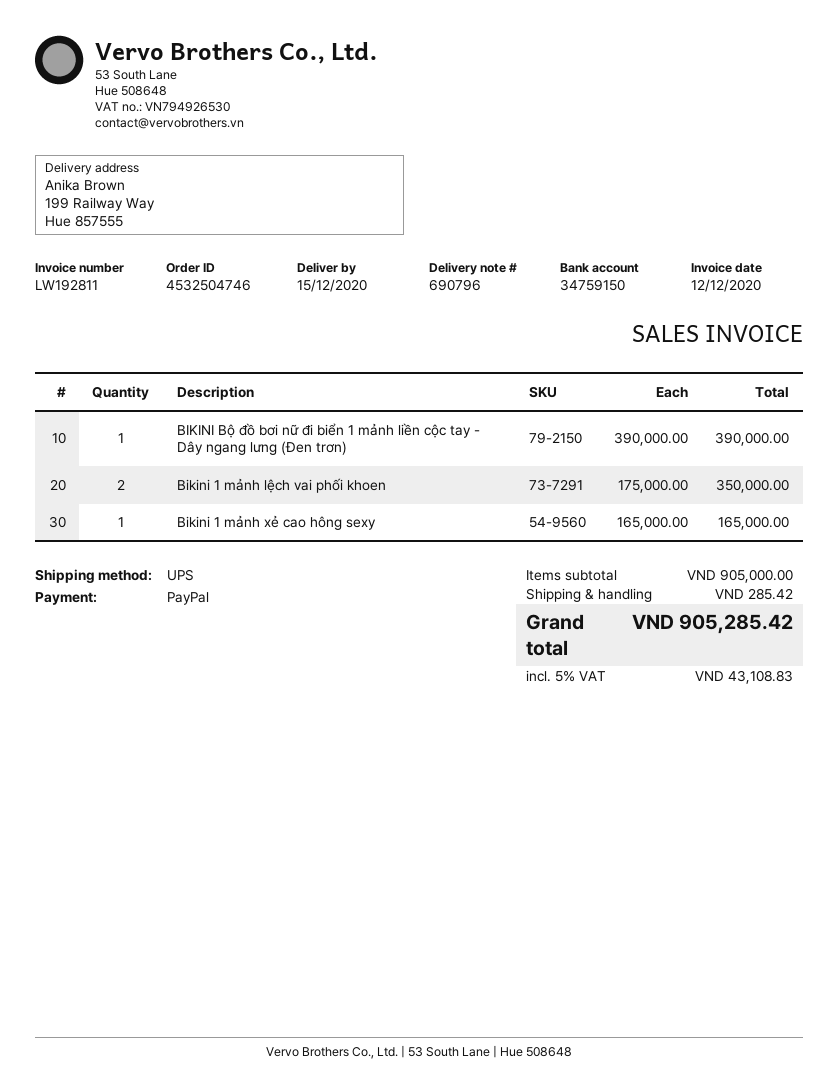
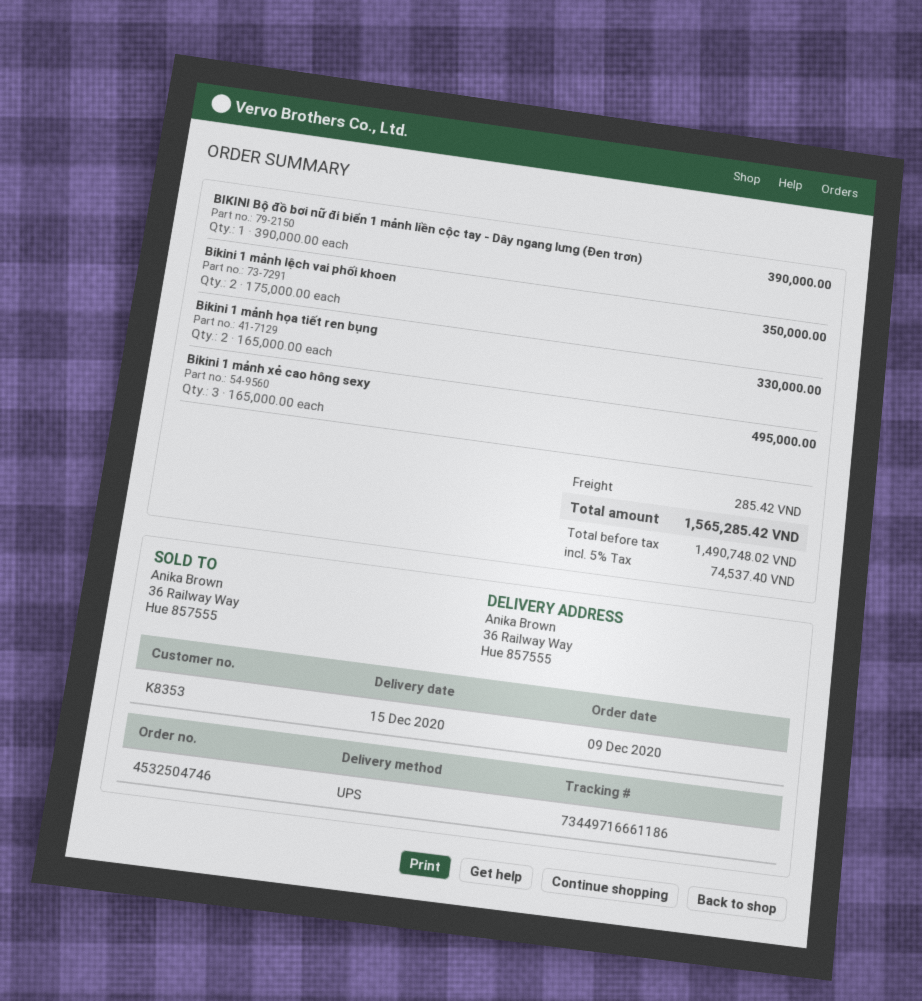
ship to: 199 Railway Way, Hue 857555 -> 36 Railway Way, Hue 857555
Bikini 1 mảnh xẻ cao hông sexy: 1 x 165000.00 = 165000.00 -> 3 x 165000.00 = 495000.00
Bikini 1 mảnh họa tiết ren bụng: none -> 2 x 165000.00 = 330000.00
tax: 5% = 43108.83 -> 5% = 74537.40
total: 905285.42 -> 1565285.42

